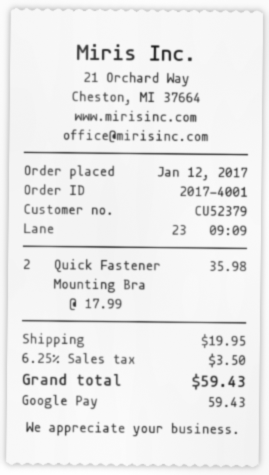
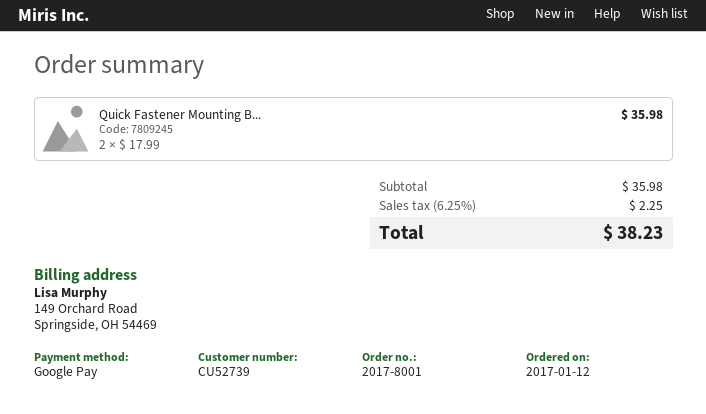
order number: 2017-4001 -> 2017-8001
customer number: CU52379 -> CU52739
shipping: 19.95 -> none
tax: 6.25% = 3.50 -> 6.25% = 2.25
total: 59.43 -> 38.23

